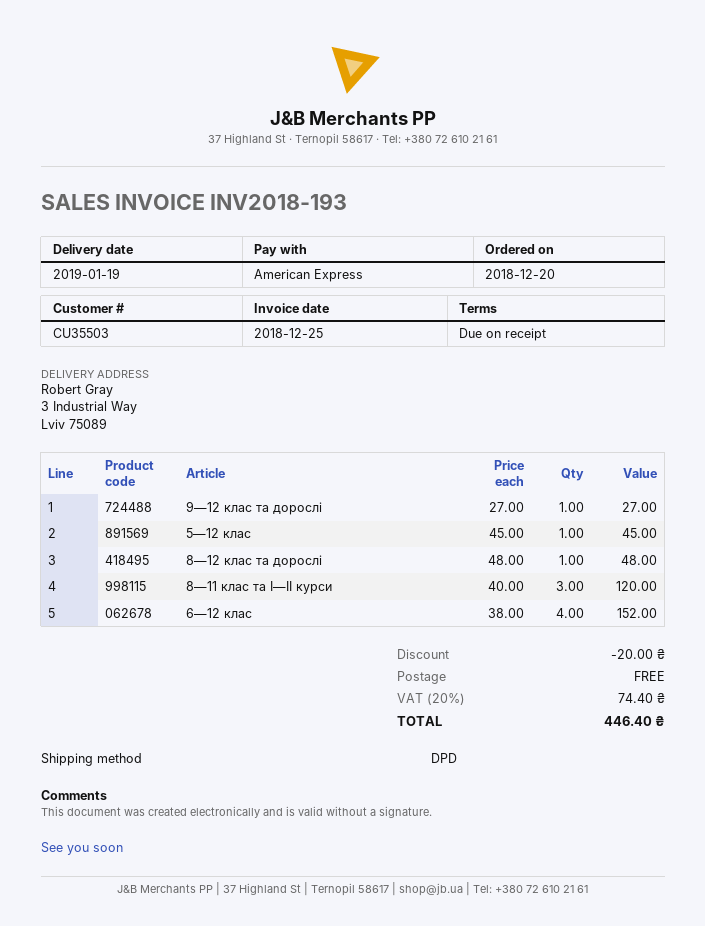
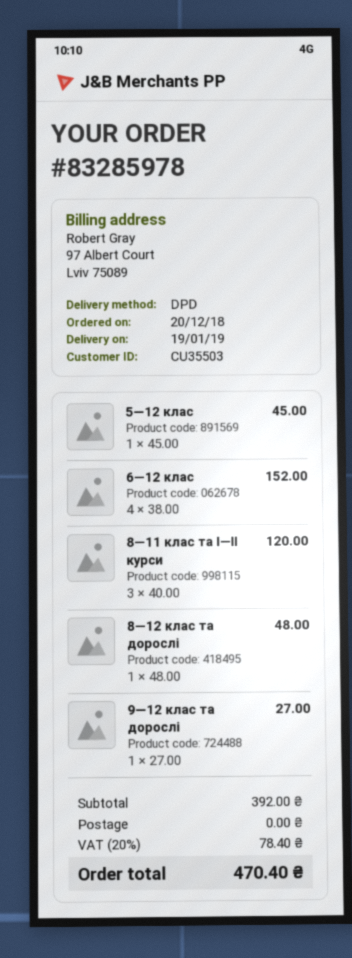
discount: 20.00 -> none
tax: 20% = 74.40 -> 20% = 78.40
total: 446.40 -> 470.40

